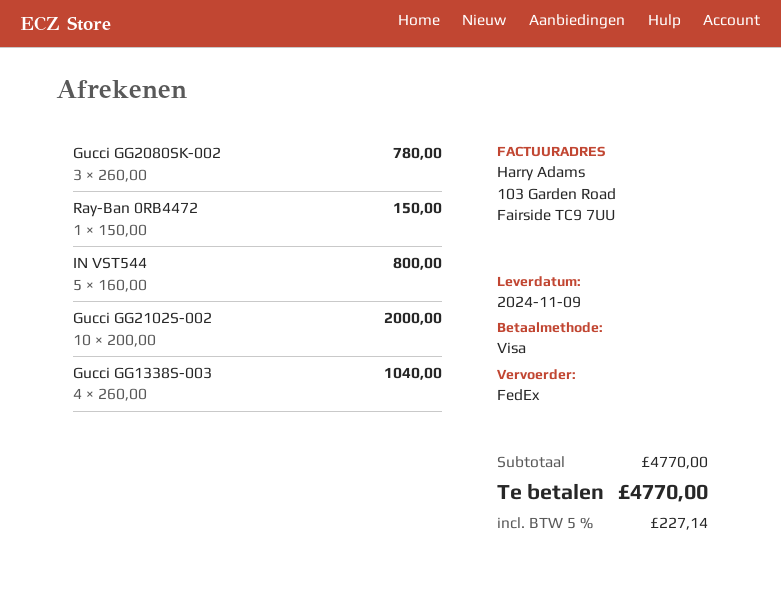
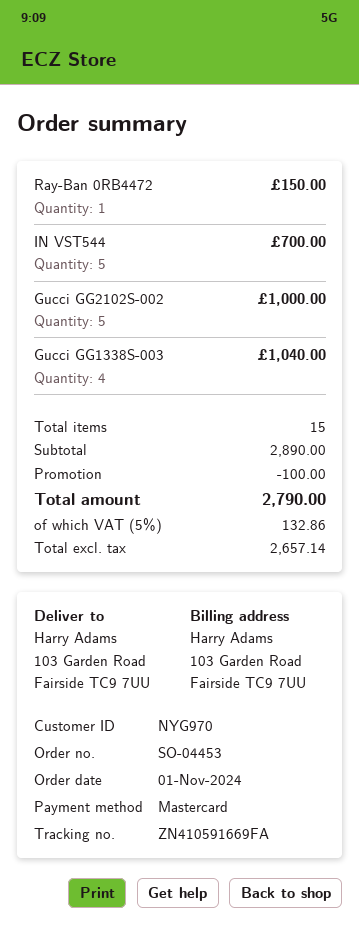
payment method: Visa -> Mastercard
Gucci GG2080SK-002: 3 for 780.00 -> none
IN VST544: 5 for 800.00 -> 5 for 700.00
Gucci GG2102S-002: 10 for 2000.00 -> 5 for 1000.00
subtotal: 4770.00 -> 2890.00
discount: none -> 100.00
tax: 5% = 227.14 -> 5% = 132.86
total: 4770.00 -> 2790.00

